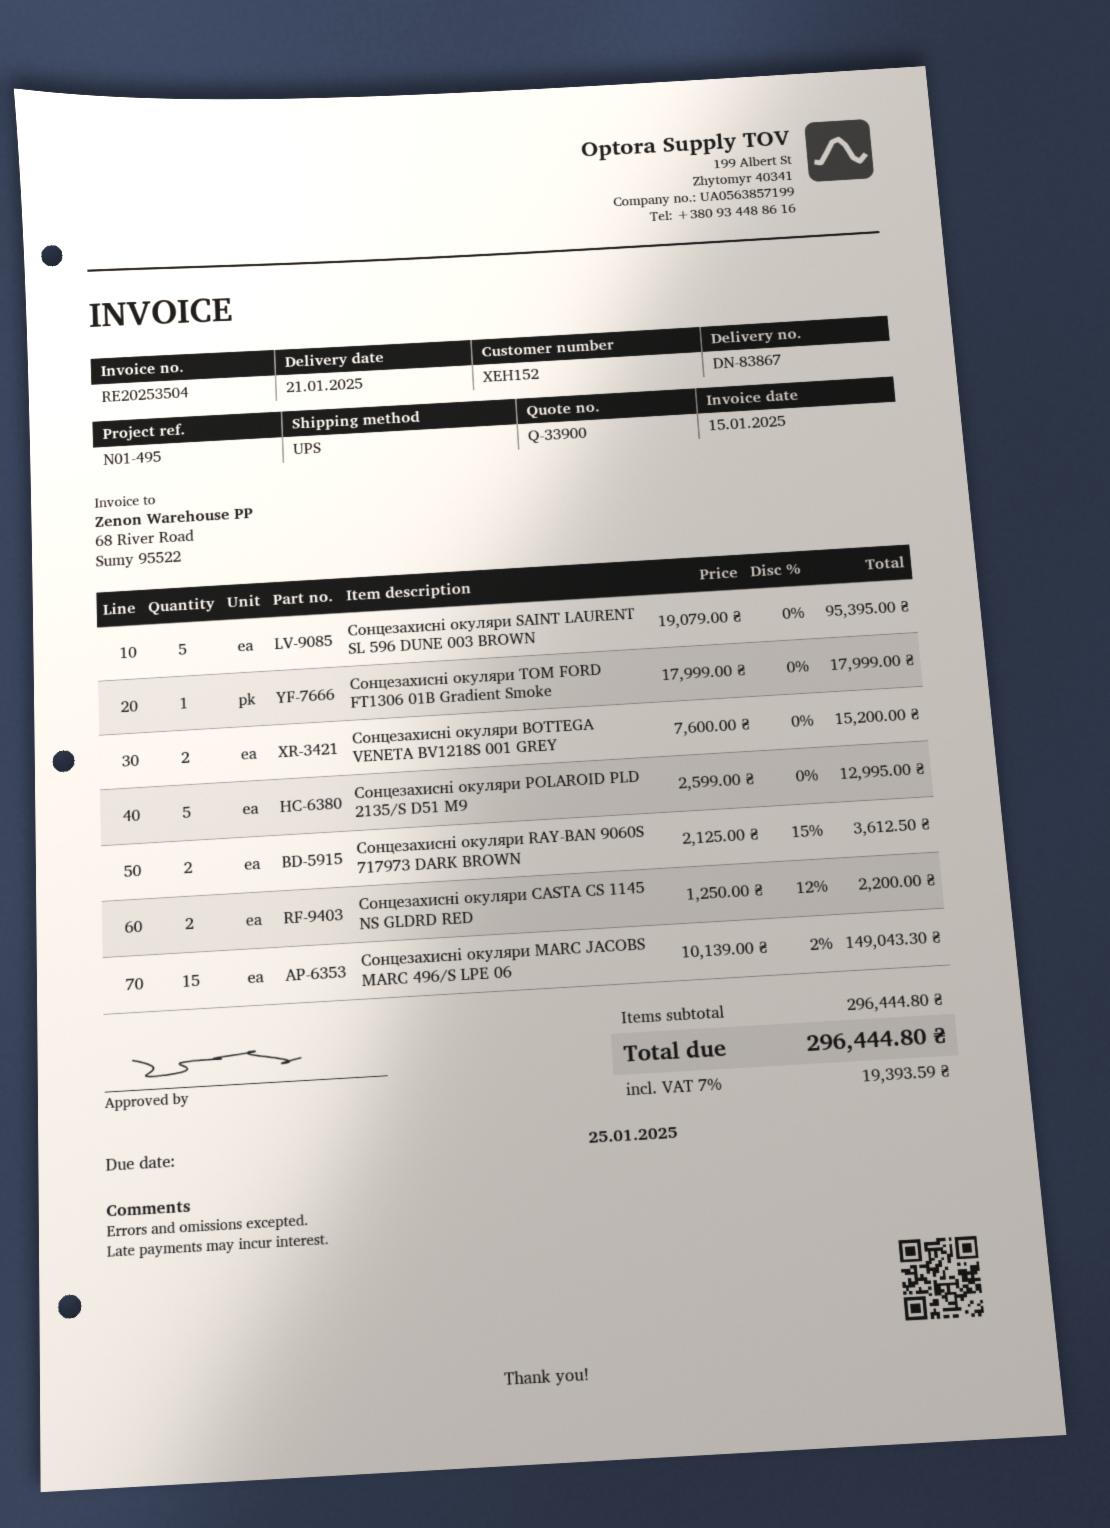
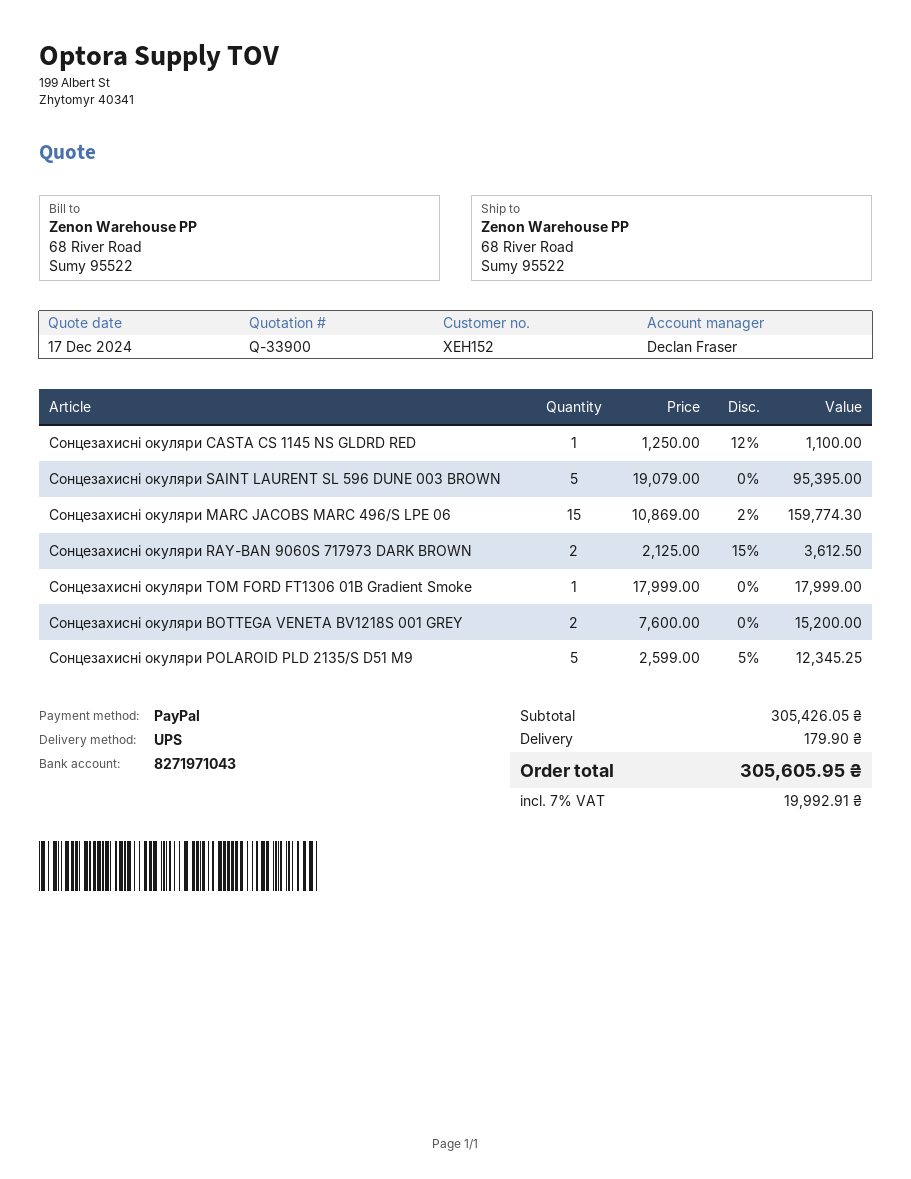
Сонцезахисні окуляри POLAROID PLD 2135/S D51 M9: 5 x 2599.00 = 12995.00 -> 5 x 2599.00 - 5% = 12345.25
Сонцезахисні окуляри CASTA CS 1145 NS GLDRD RED: 2 x 1250.00 - 12% = 2200.00 -> 1 x 1250.00 - 12% = 1100.00
Сонцезахисні окуляри MARC JACOBS MARC 496/S LPE 06: 15 x 10139.00 - 2% = 149043.30 -> 15 x 10869.00 - 2% = 159774.30
subtotal: 296444.80 -> 305426.05
shipping: none -> 179.90
tax: 7% = 19393.59 -> 7% = 19992.91
total: 296444.80 -> 305605.95

